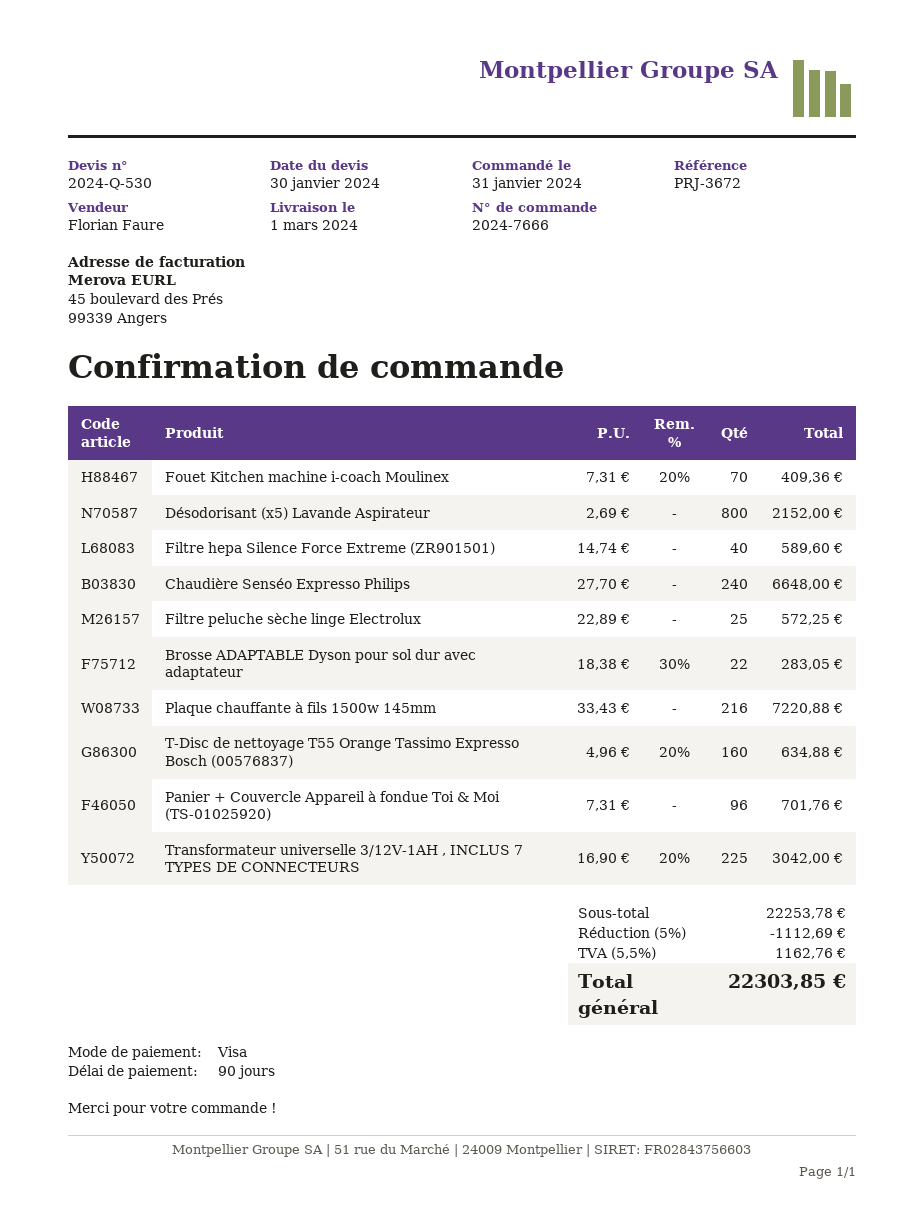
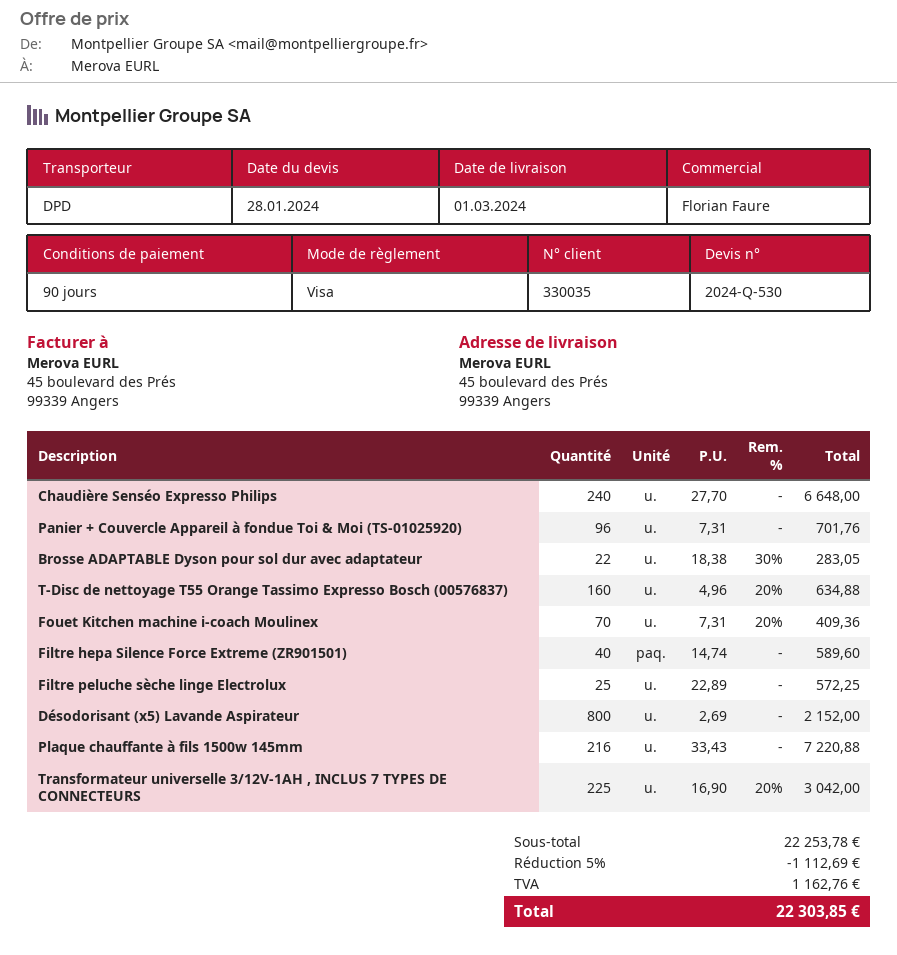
quote date: 2024-01-30 -> 2024-01-28

